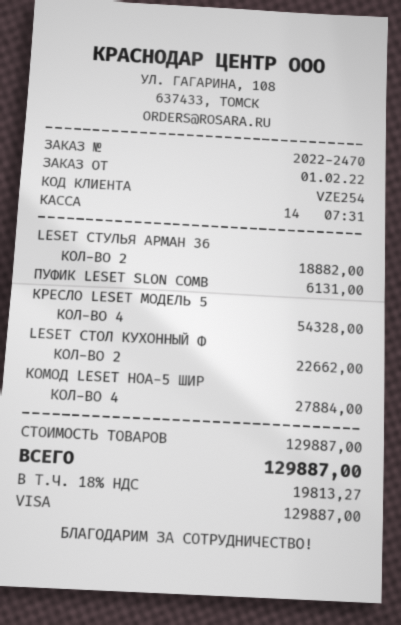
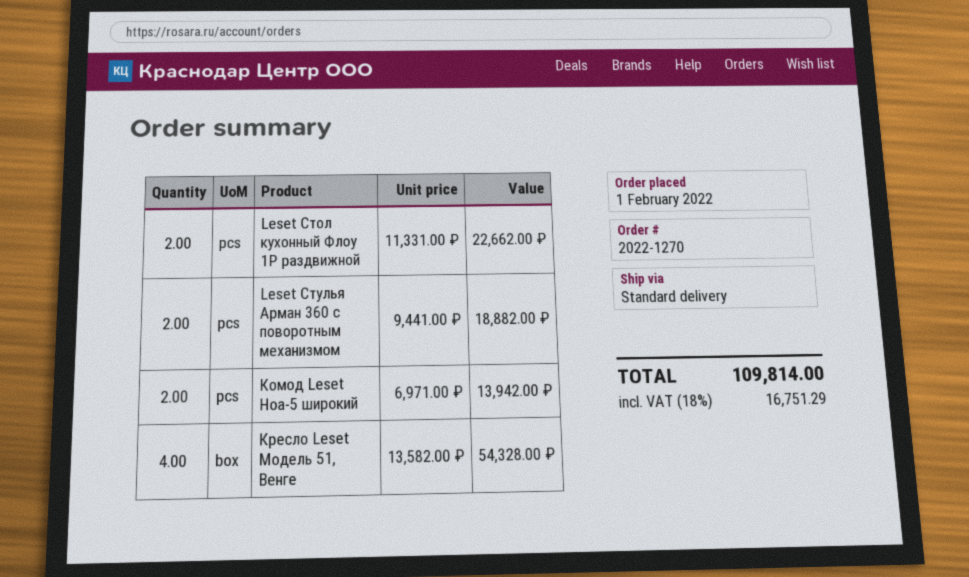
order number: 2022-2470 -> 2022-1270
ПУФИК LESET SLON COMB: 1 for 6131.00 -> none
КОМОД LESET НОА-5 ШИР: 4 for 27884.00 -> 2 for 13942.00
tax: 18% = 19813.27 -> 18% = 16751.29
total: 129887.00 -> 109814.00

